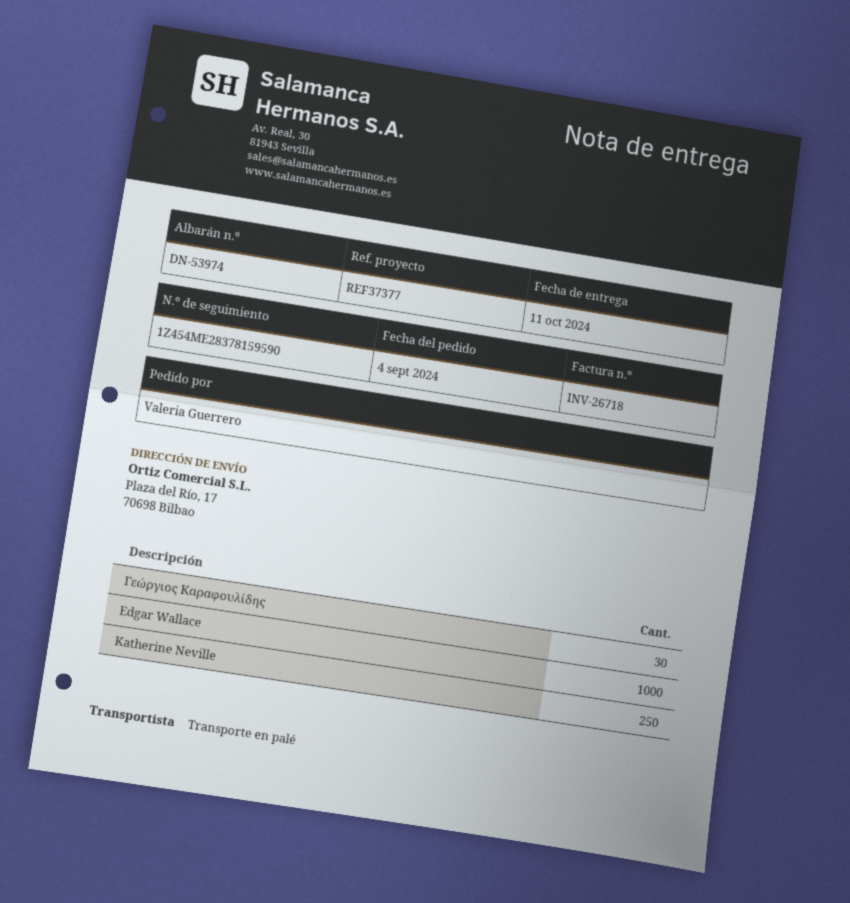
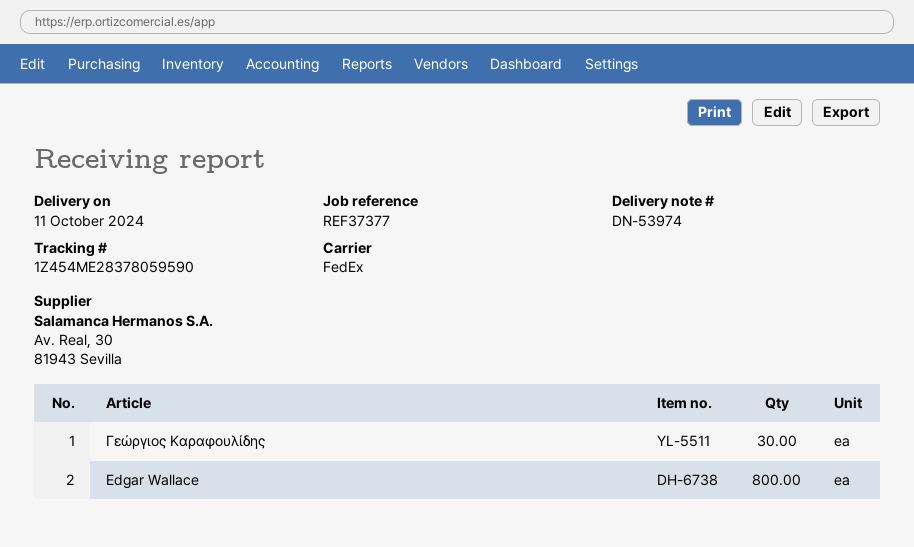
shipping method: pallet freight -> FedEx
tracking number: 1Z454ME28378159590 -> 1Z454ME28378059590
Edgar Wallace: 1000 -> 800
Katherine Neville: 250 -> none

